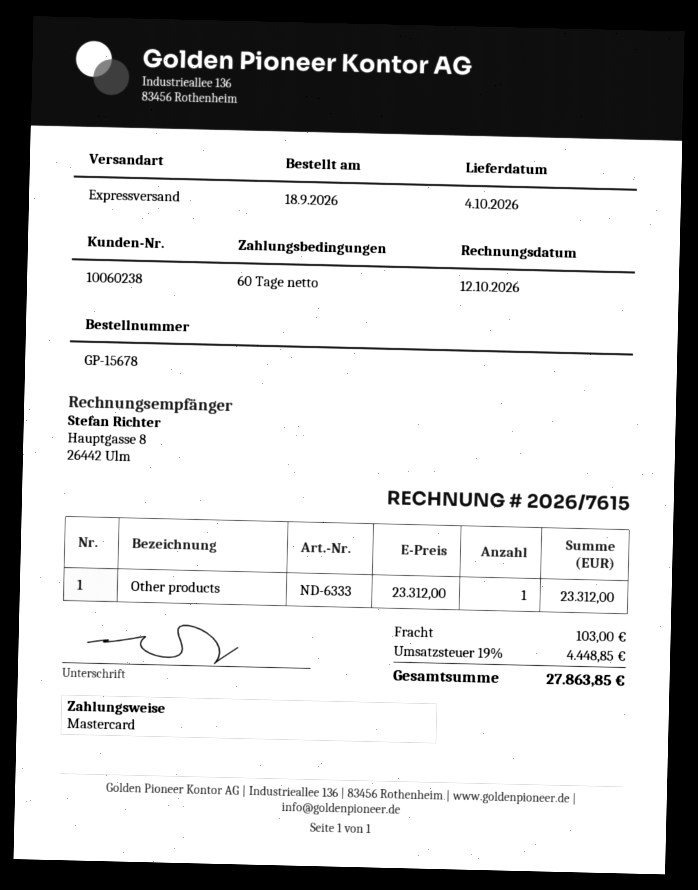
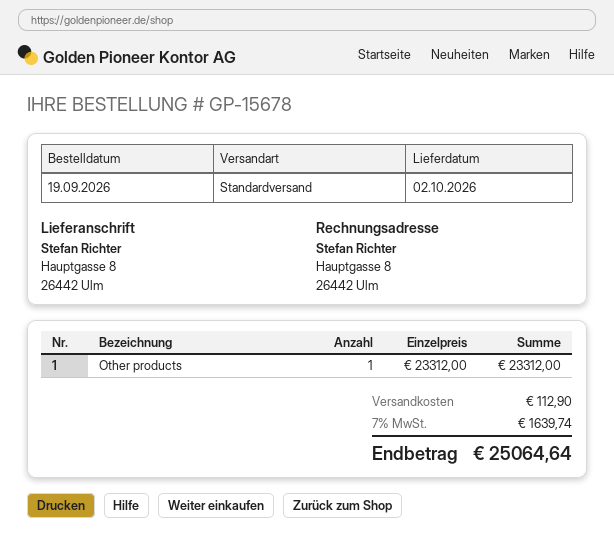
order date: 2026-09-18 -> 2026-09-19
delivery date: 2026-10-04 -> 2026-10-02
shipping method: express -> standard
shipping: 103.00 -> 112.90
tax: 19% = 4448.85 -> 7% = 1639.74
total: 27863.85 -> 25064.64

